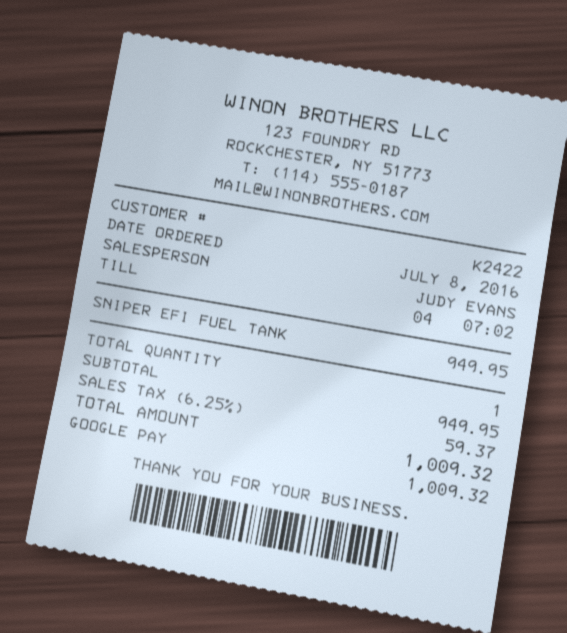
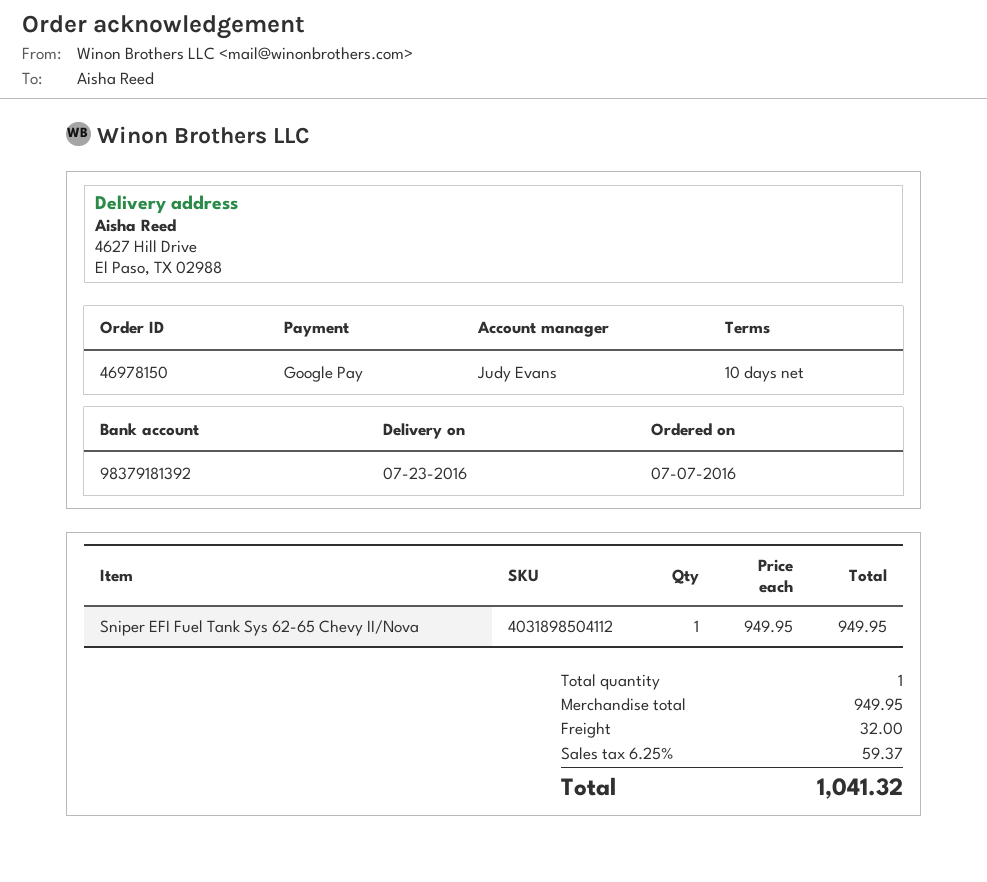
order date: 2016-07-08 -> 2016-07-07
shipping: none -> 32.00
total: 1009.32 -> 1041.32

